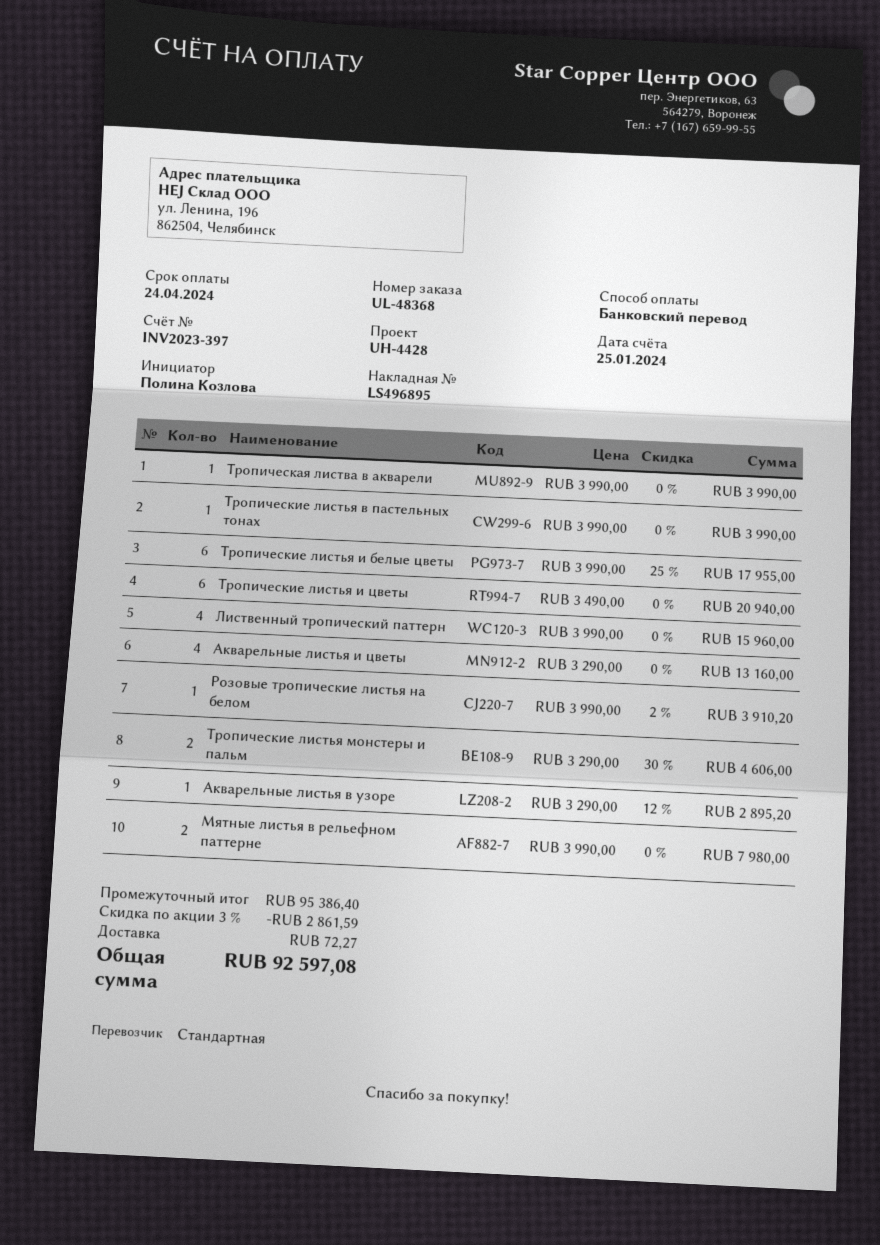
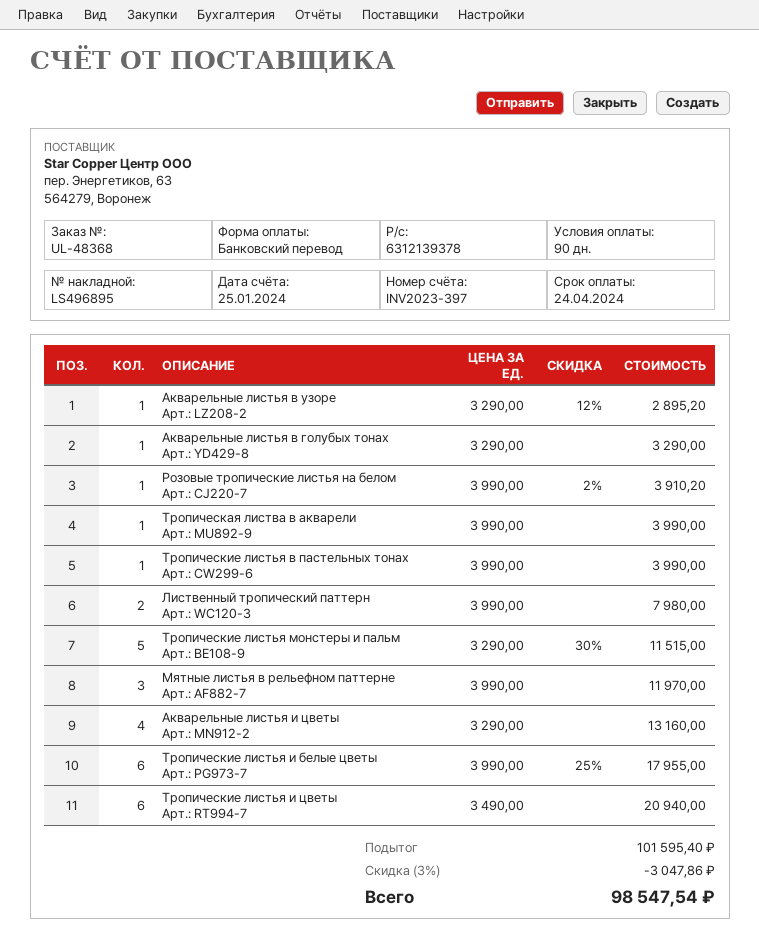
Лиственный тропический паттерн: 4 x 3990.00 = 15960.00 -> 2 x 3990.00 = 7980.00
Тропические листья монстеры и пальм: 2 x 3290.00 - 30% = 4606.00 -> 5 x 3290.00 - 30% = 11515.00
Мятные листья в рельефном паттерне: 2 x 3990.00 = 7980.00 -> 3 x 3990.00 = 11970.00
Акварельные листья в голубых тонах: none -> 1 x 3290.00 = 3290.00
subtotal: 95386.40 -> 101595.40
discount: 3% = 2861.59 -> 3% = 3047.86
shipping: 72.27 -> none
total: 92597.08 -> 98547.54

